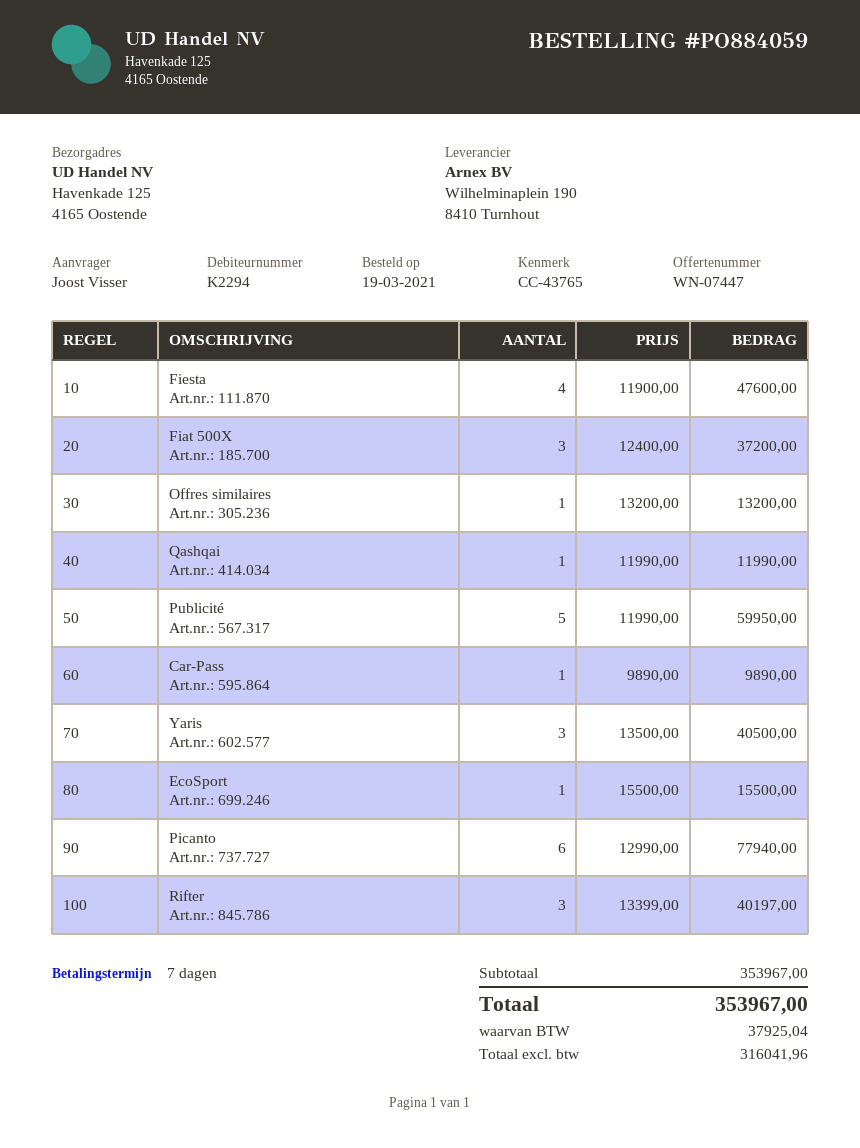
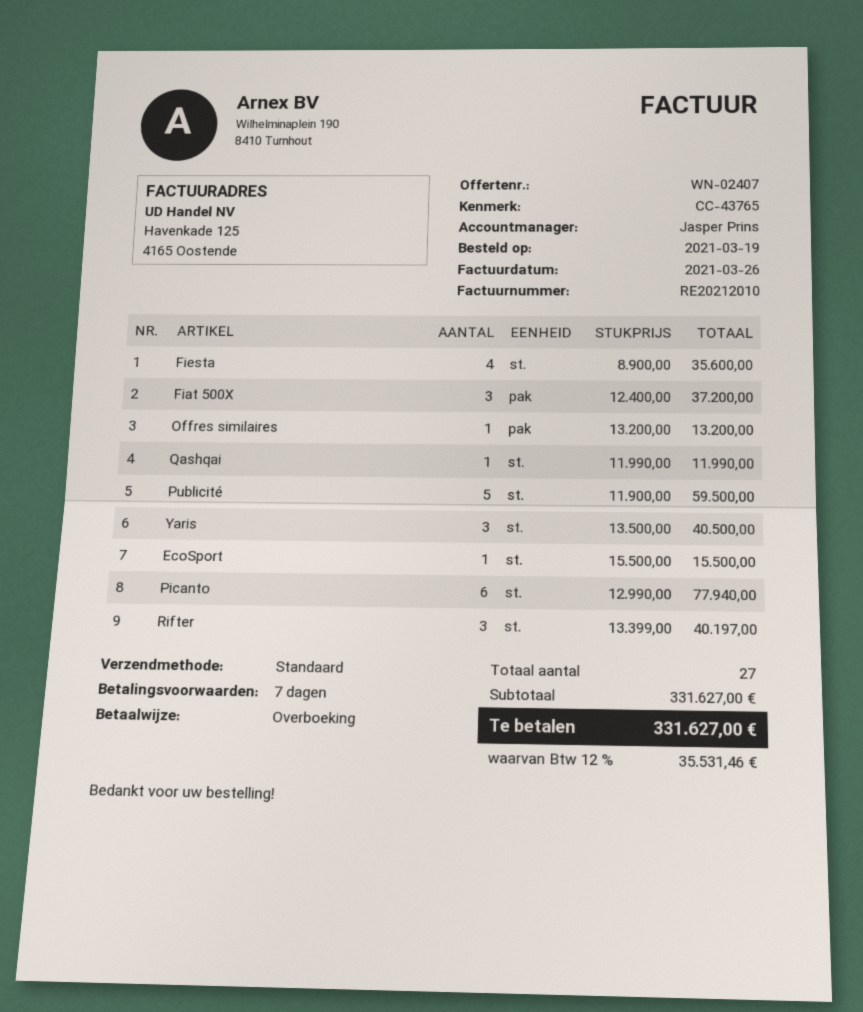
quote number: WN-07447 -> WN-02407
Fiesta: 4 x 11900.00 = 47600.00 -> 4 x 8900.00 = 35600.00
Publicité: 5 x 11990.00 = 59950.00 -> 5 x 11900.00 = 59500.00
Car-Pass: 1 x 9890.00 = 9890.00 -> none
subtotal: 353967.00 -> 331627.00
tax: 37925.04 -> 35531.46
total: 353967.00 -> 331627.00

